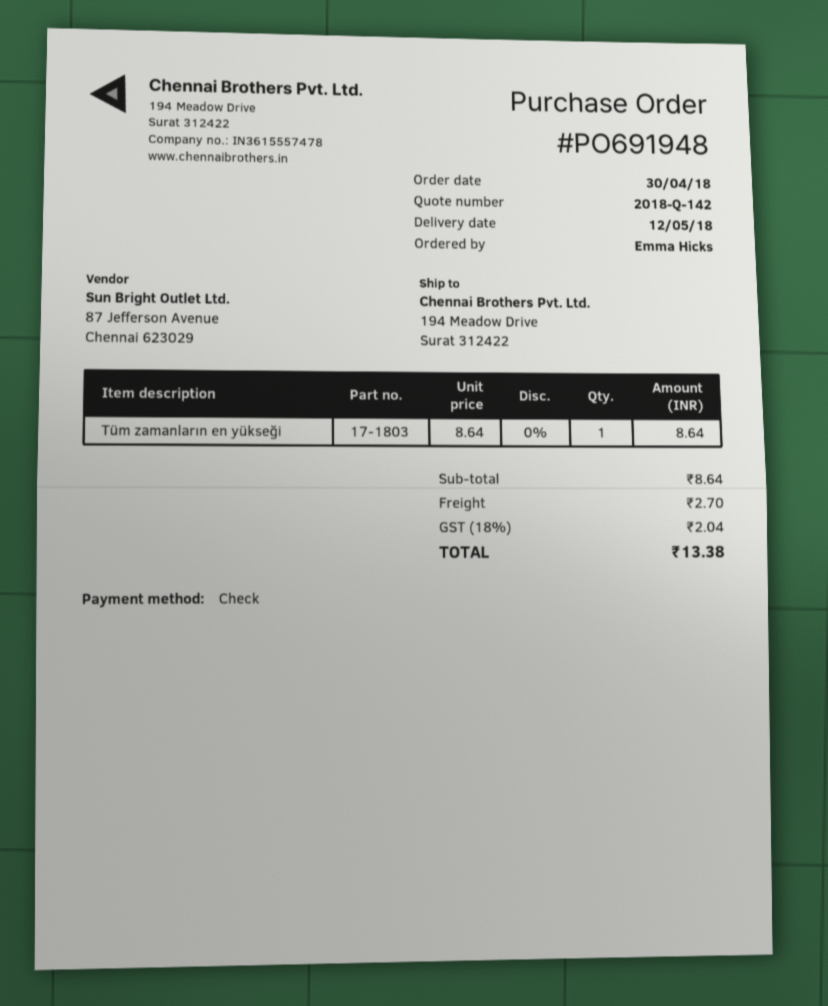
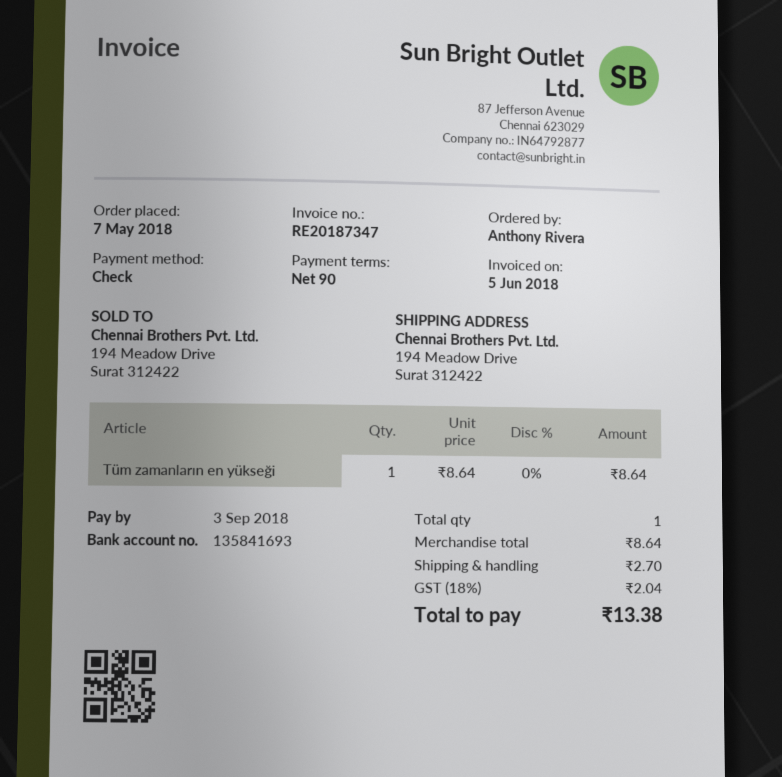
order date: 2018-04-30 -> 2018-05-07
ordered by: Emma Hicks -> Anthony Rivera

